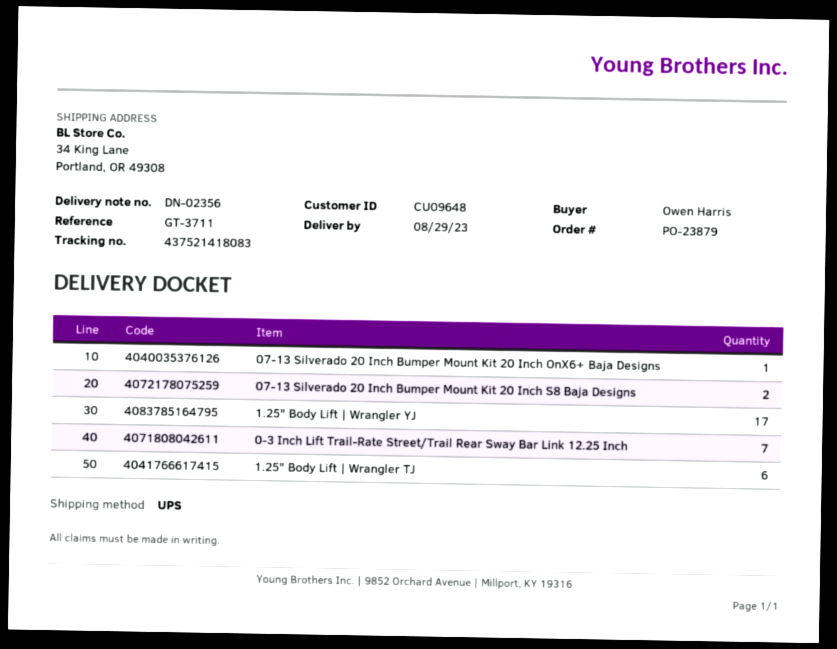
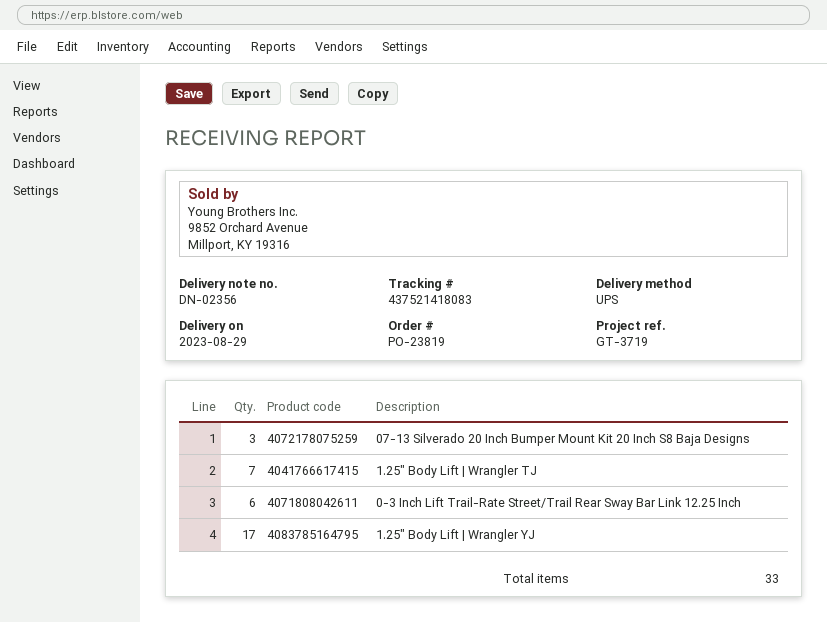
order number: PO-23879 -> PO-23819
reference: GT-3711 -> GT-3719
07-13 Silverado 20 Inch Bumper Mount Kit 20 Inch OnX6+ Baja Designs: 1 -> none
07-13 Silverado 20 Inch Bumper Mount Kit 20 Inch S8 Baja Designs: 2 -> 3
0-3 Inch Lift Trail-Rate Street/Trail Rear Sway Bar Link 12.25 Inch: 7 -> 6
1.25" Body Lift | Wrangler TJ: 6 -> 7

